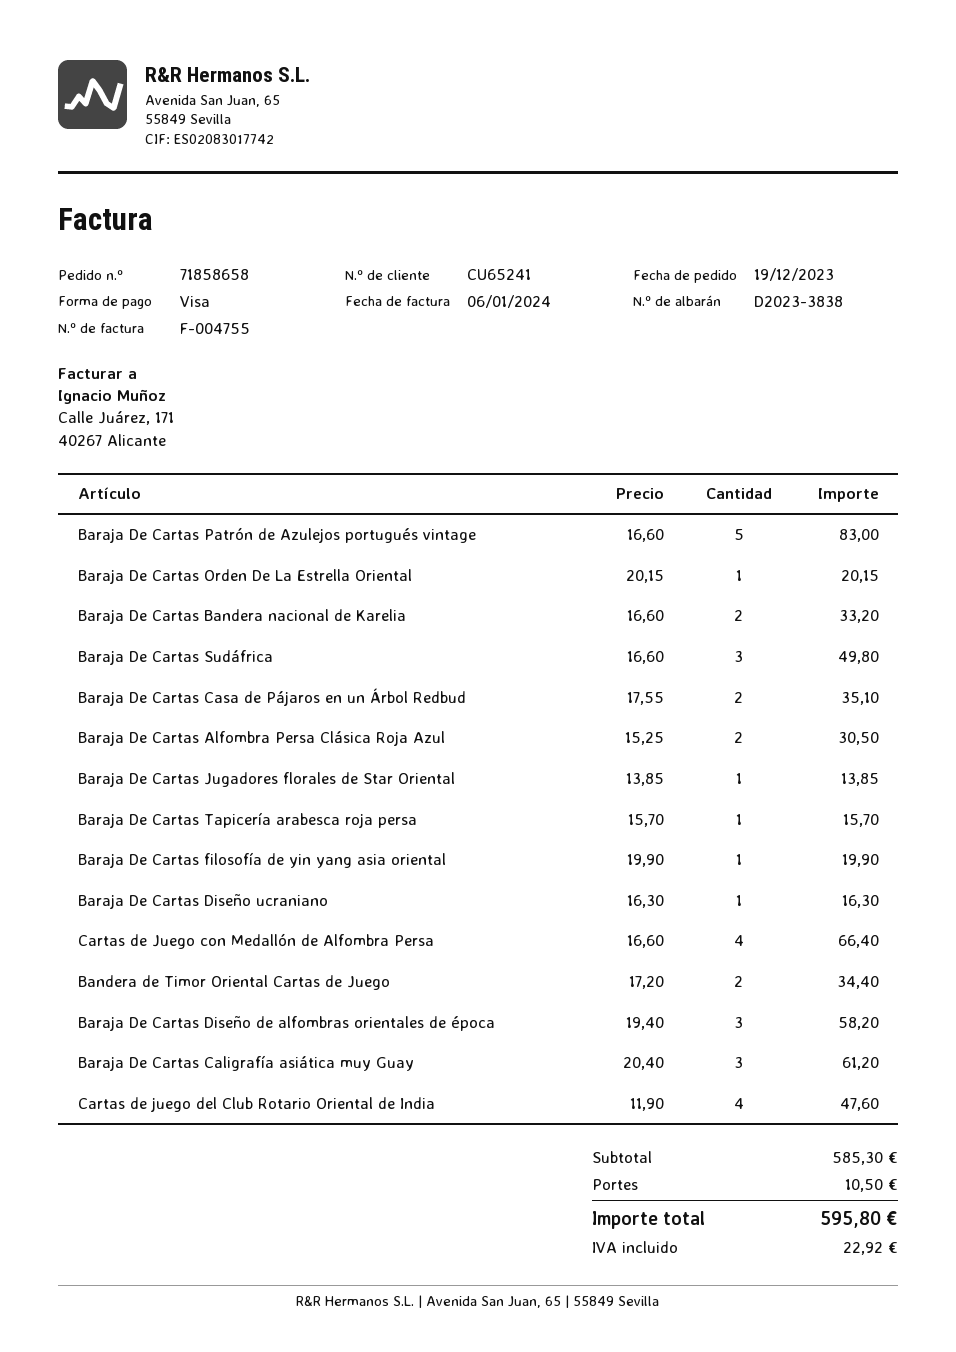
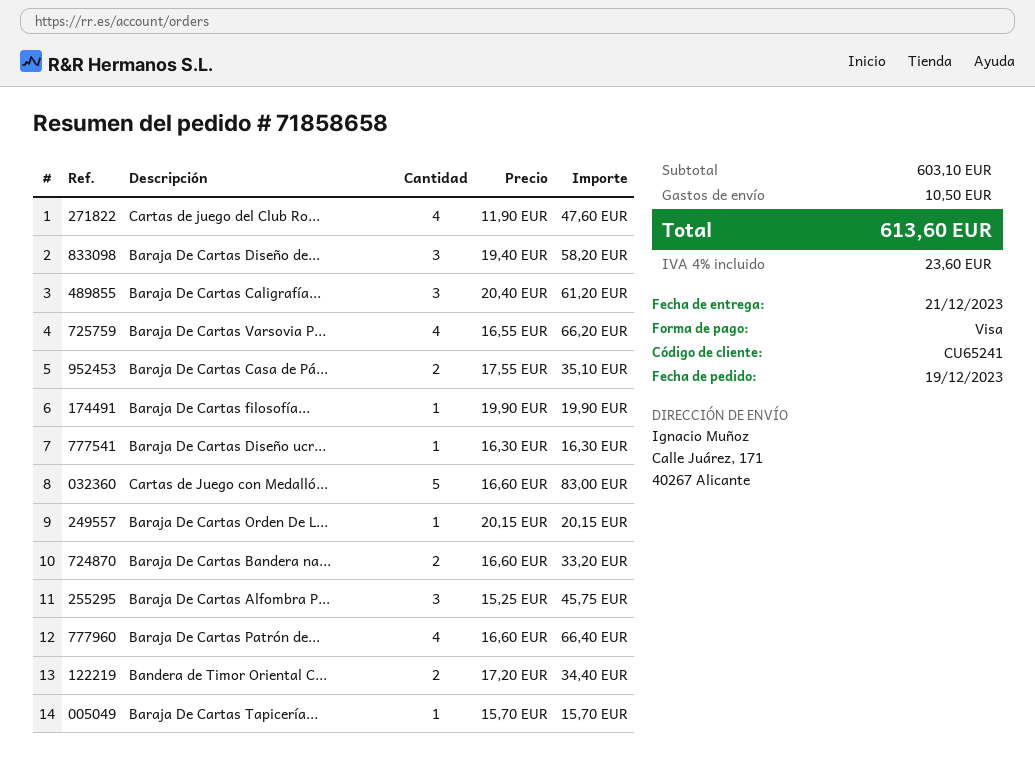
Baraja De Cartas Patrón de Azulejos portugués vintage: 5 x 16.60 = 83.00 -> 4 x 16.60 = 66.40
Baraja De Cartas Sudáfrica: 3 x 16.60 = 49.80 -> none
Baraja De Cartas Alfombra Persa Clásica Roja Azul: 2 x 15.25 = 30.50 -> 3 x 15.25 = 45.75
Baraja De Cartas Jugadores florales de Star Oriental: 1 x 13.85 = 13.85 -> none
Cartas de Juego con Medallón de Alfombra Persa: 4 x 16.60 = 66.40 -> 5 x 16.60 = 83.00
Baraja De Cartas Varsovia P...: none -> 4 x 16.55 = 66.20
subtotal: 585.30 -> 603.10
tax: 22.92 -> 23.60
total: 595.80 -> 613.60

